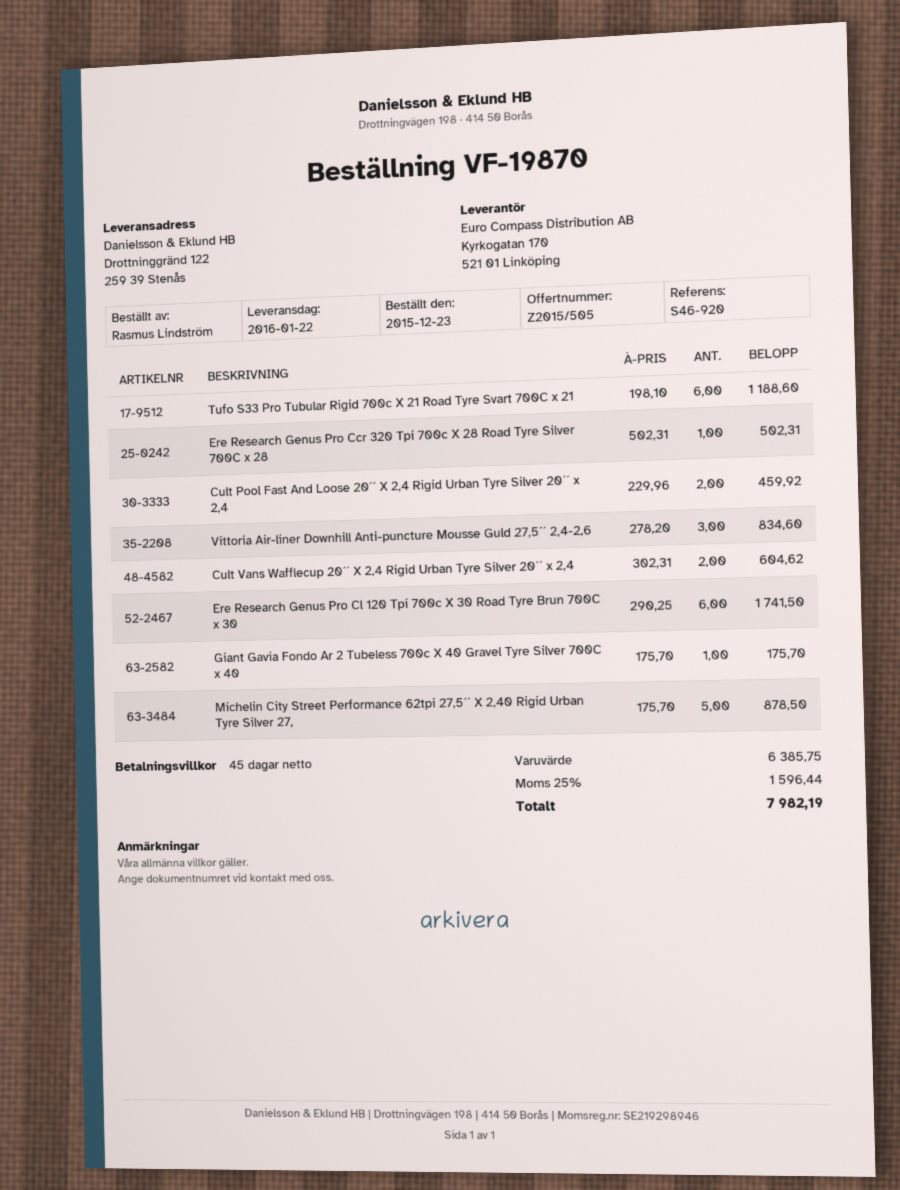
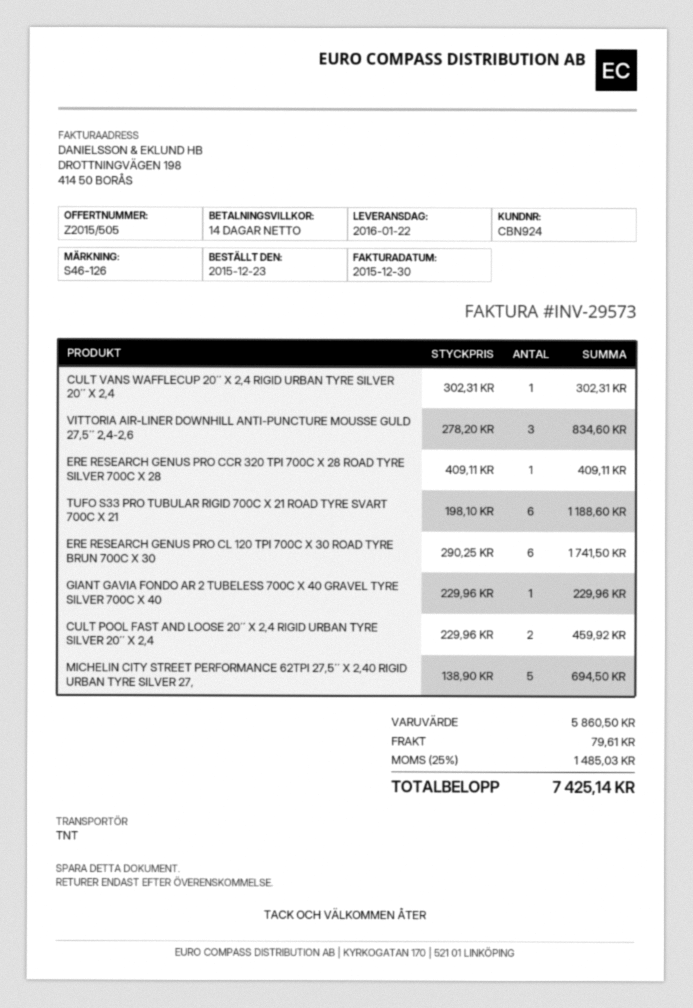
payment terms: 45 days -> 14 days
reference: S46-920 -> S46-126
Ere Research Genus Pro Ccr 320 Tpi 700c X 28 Road Tyre Silver 700C x 28: 1 x 502.31 = 502.31 -> 1 x 409.11 = 409.11
Cult Vans Wafflecup 20´´ X 2,4 Rigid Urban Tyre Silver 20´´ x 2,4: 2 x 302.31 = 604.62 -> 1 x 302.31 = 302.31
Giant Gavia Fondo Ar 2 Tubeless 700c X 40 Gravel Tyre Silver 700C x 40: 1 x 175.70 = 175.70 -> 1 x 229.96 = 229.96
Michelin City Street Performance 62tpi 27,5´´ X 2,40 Rigid Urban Tyre Silver 27,: 5 x 175.70 = 878.50 -> 5 x 138.90 = 694.50
subtotal: 6385.75 -> 5860.50
shipping: none -> 79.61
tax: 25% = 1596.44 -> 25% = 1485.03
total: 7982.19 -> 7425.14

